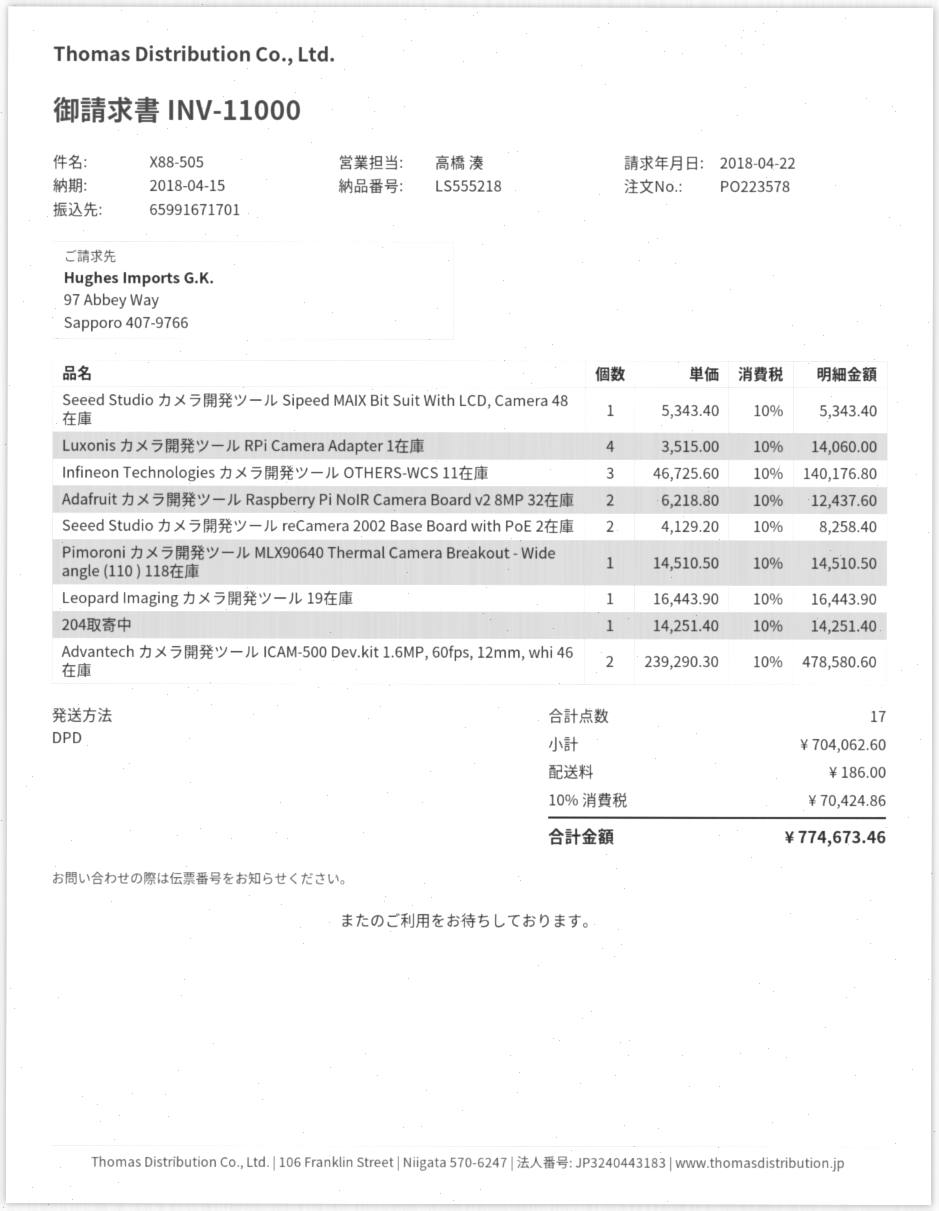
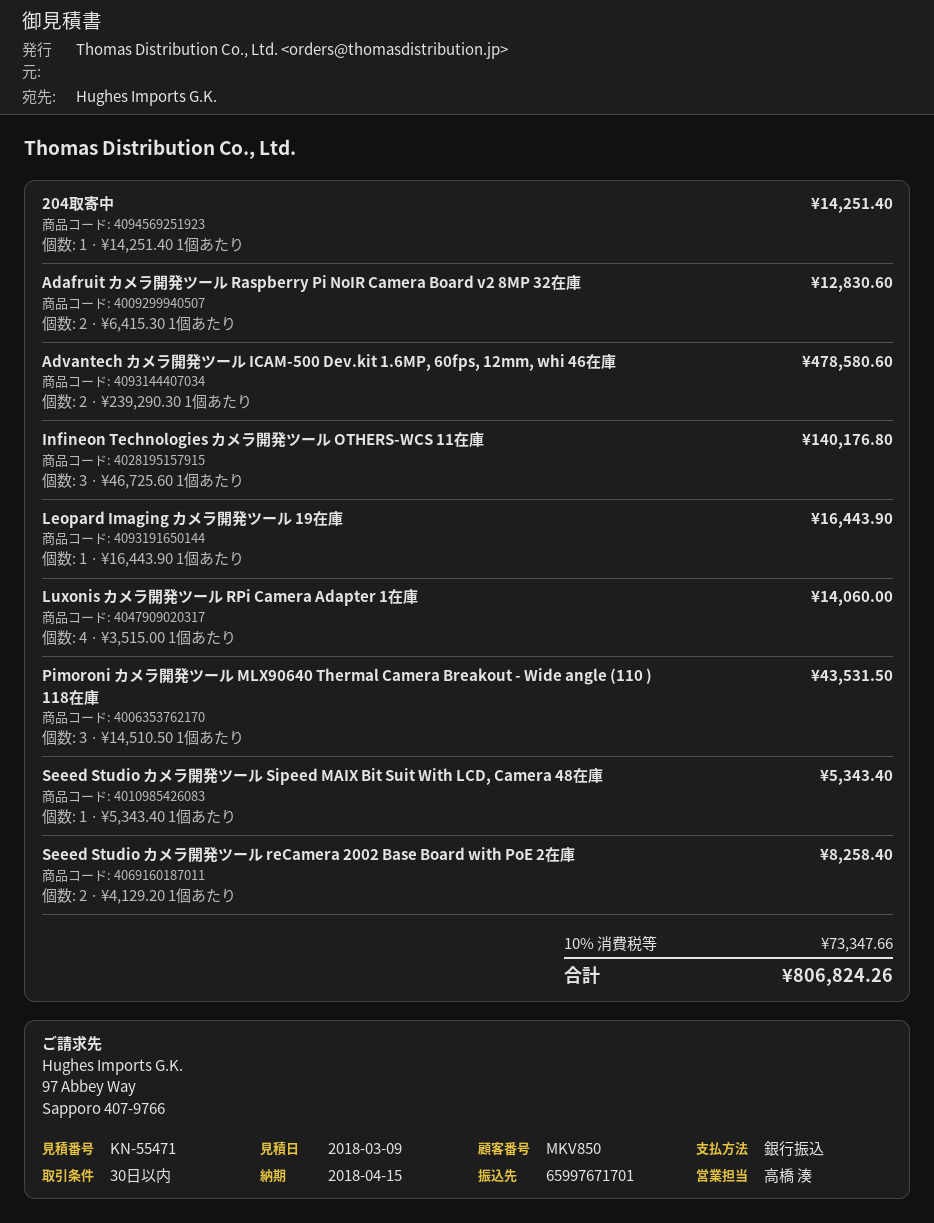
bank account: 65991671701 -> 65997671701
Adafruit カメラ開発ツール Raspberry Pi NoIR Camera Board v2 8MP 32在庫: 2 x 6218.80 = 12437.60 -> 2 x 6415.30 = 12830.60
Pimoroni カメラ開発ツール MLX90640 Thermal Camera Breakout - Wide angle (110 ) 118在庫: 1 x 14510.50 = 14510.50 -> 3 x 14510.50 = 43531.50
shipping: 186.00 -> none
tax: 10% = 70424.86 -> 10% = 73347.66
total: 774673.46 -> 806824.26

